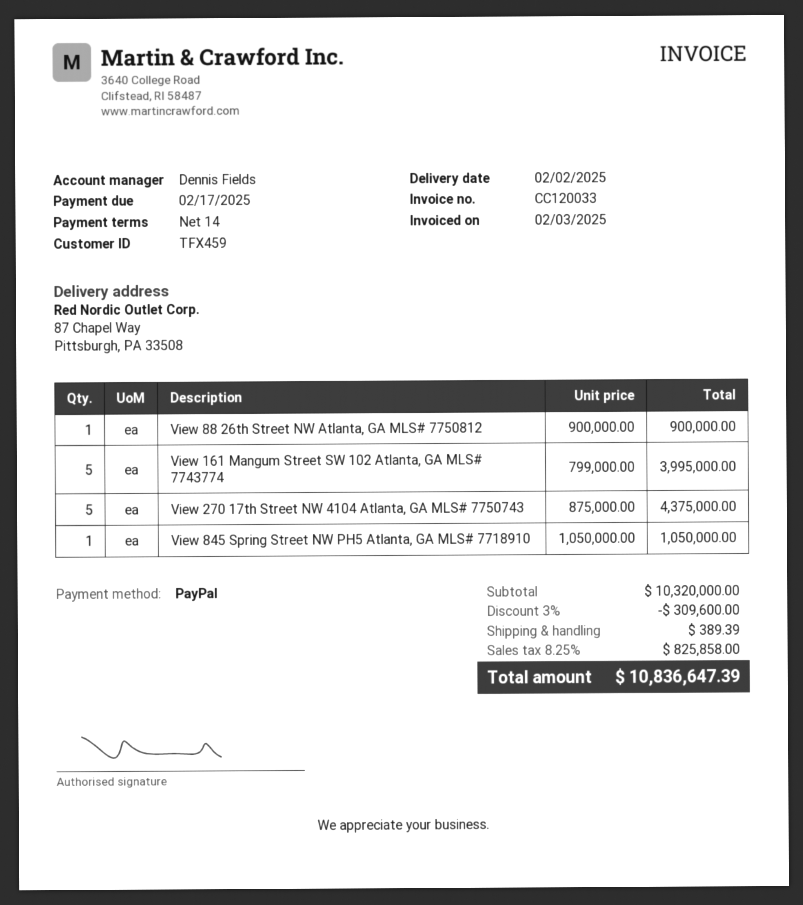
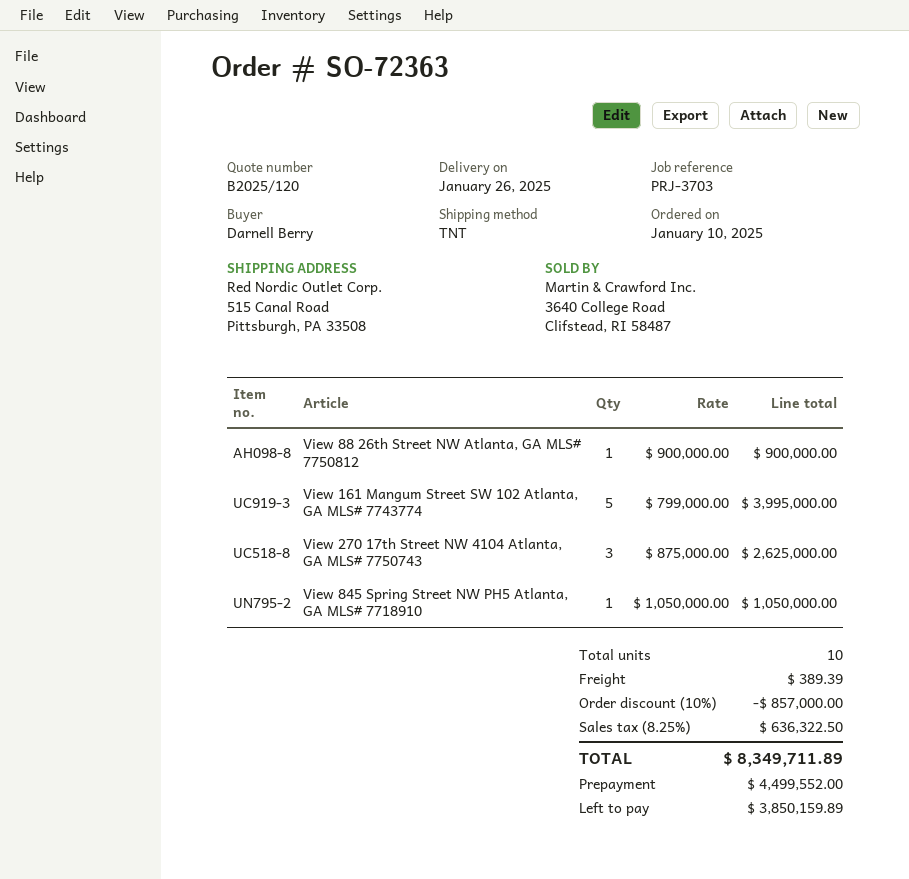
delivery date: 2025-02-02 -> 2025-01-26
ship to: 87 Chapel Way, Pittsburgh, PA 33508 -> 515 Canal Road, Pittsburgh, PA 33508
View 270 17th Street NW 4104 Atlanta, GA MLS# 7750743: 5 x 875000.00 = 4375000.00 -> 3 x 875000.00 = 2625000.00
discount: 3% = 309600.00 -> 10% = 857000.00
tax: 8.25% = 825858.00 -> 8.25% = 636322.50
total: 10836647.39 -> 8349711.89

